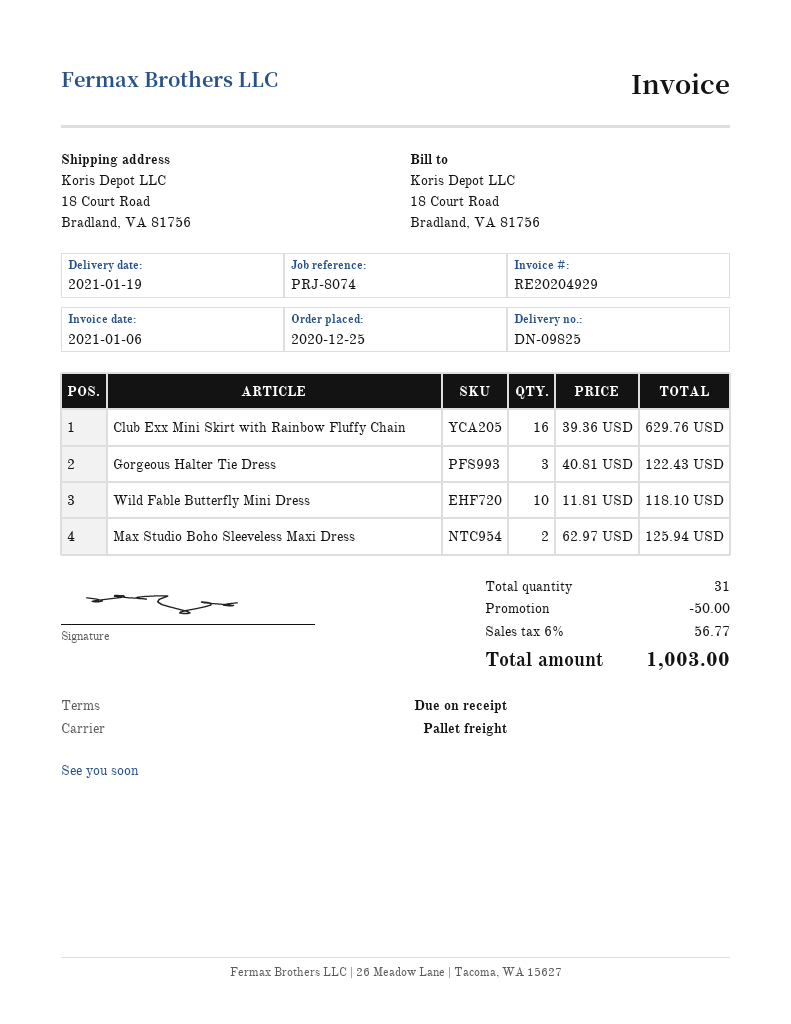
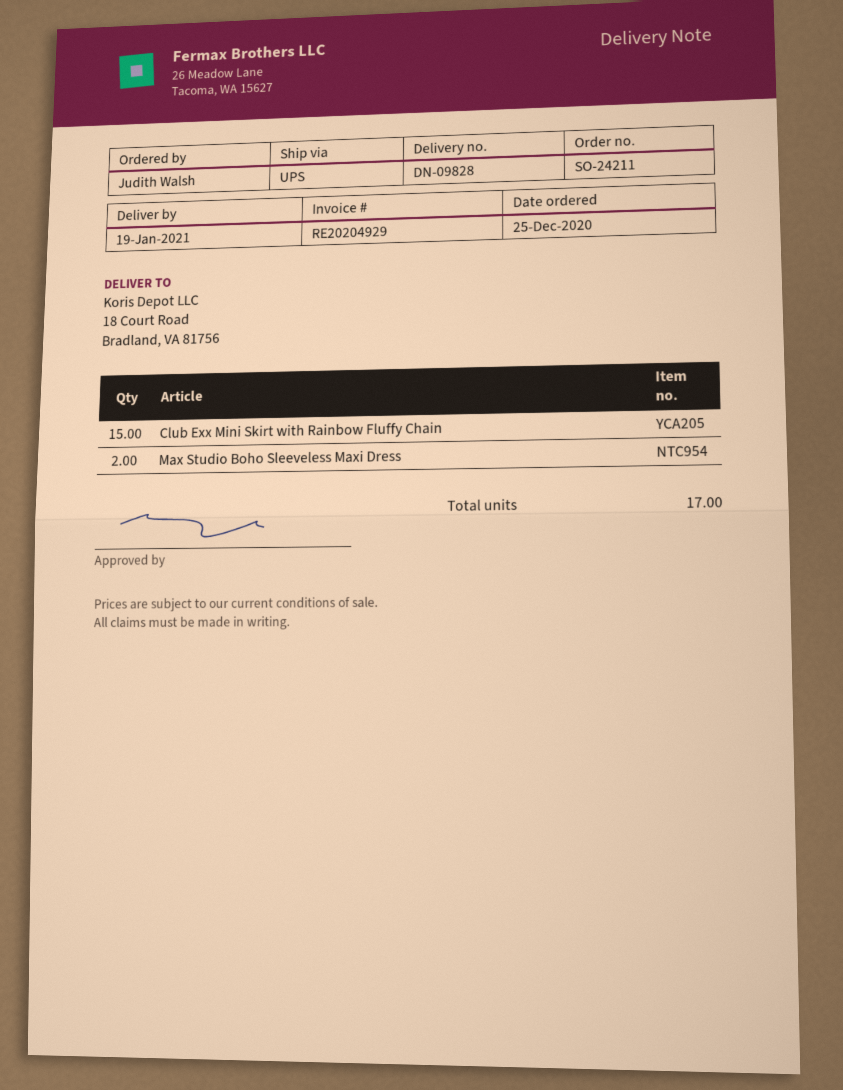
delivery note number: DN-09825 -> DN-09828
shipping method: pallet freight -> UPS
Club Exx Mini Skirt with Rainbow Fluffy Chain: 16 -> 15
Gorgeous Halter Tie Dress: 3 -> none
Wild Fable Butterfly Mini Dress: 10 -> none
total quantity: 31 -> 17

